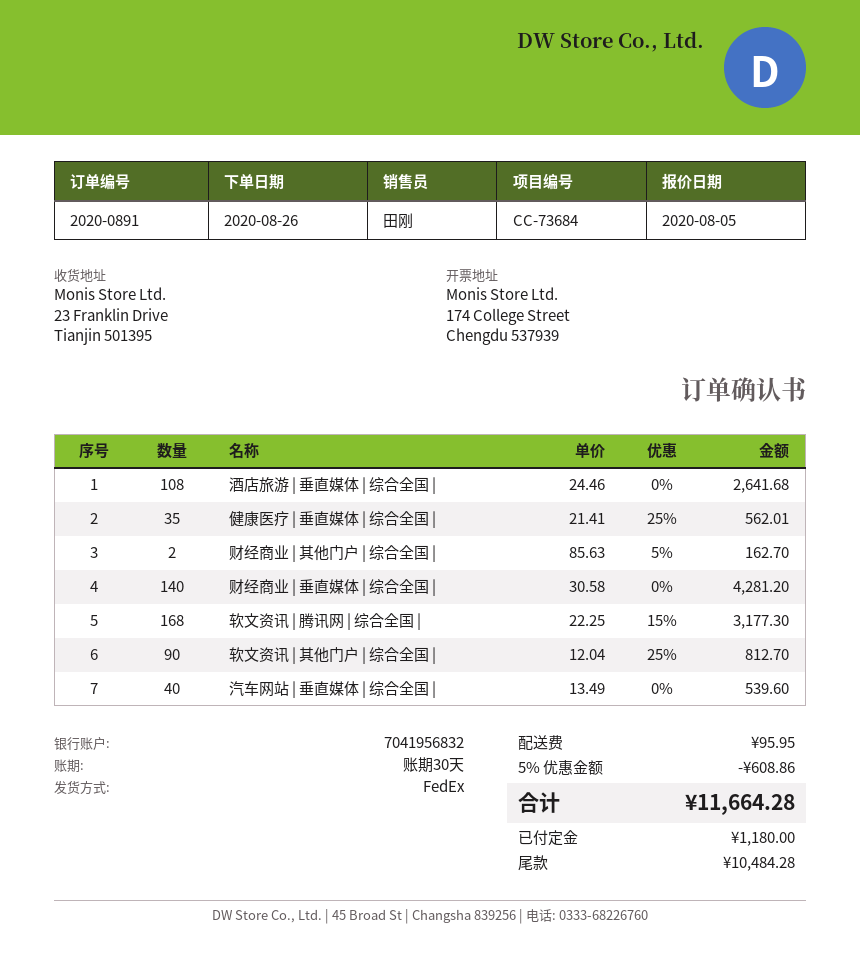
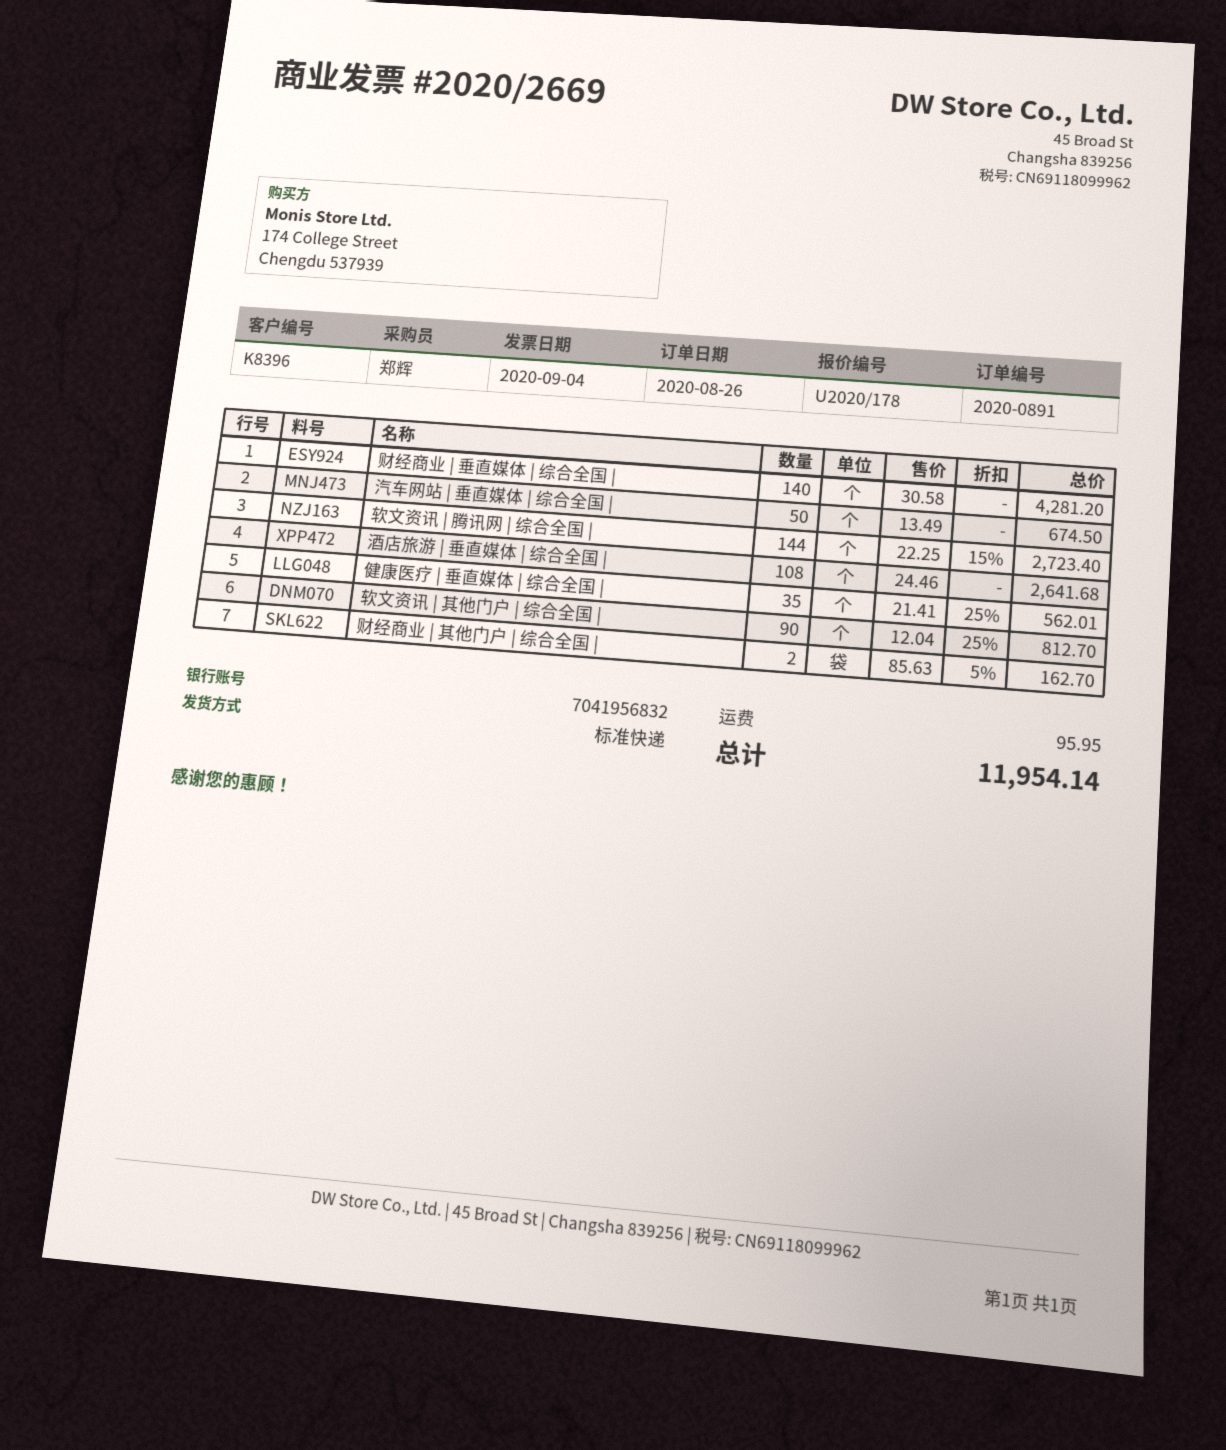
shipping method: FedEx -> standard
软文资讯 | 腾讯网 | 综合全国 |: 168 x 22.25 - 15% = 3177.30 -> 144 x 22.25 - 15% = 2723.40
汽车网站 | 垂直媒体 | 综合全国 |: 40 x 13.49 = 539.60 -> 50 x 13.49 = 674.50
discount: 5% = 608.86 -> none
total: 11664.28 -> 11954.14

